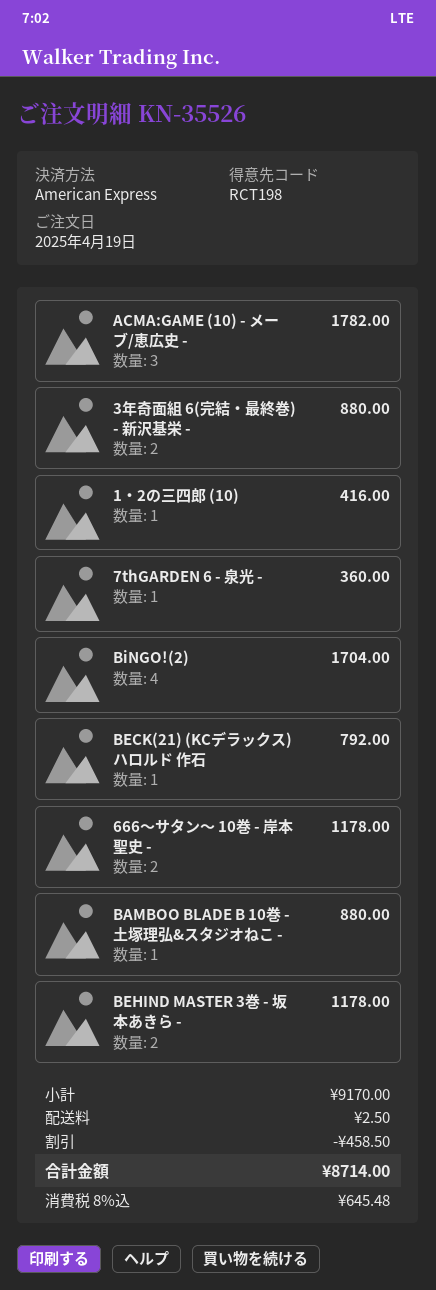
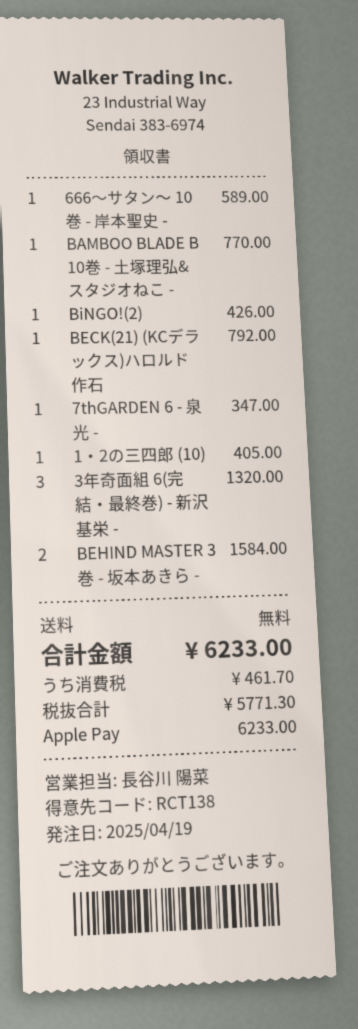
customer number: RCT198 -> RCT138
payment method: American Express -> Apple Pay
ACMA:GAME (10) - メーブ/恵広史 -: 3 for 1782.00 -> none
3年奇面組 6(完結・最終巻) - 新沢基栄 -: 2 for 880.00 -> 3 for 1320.00
1・2の三四郎 (10): 1 for 416.00 -> 1 for 405.00
7thGARDEN 6 - 泉光 -: 1 for 360.00 -> 1 for 347.00
BiNGO!(2): 4 for 1704.00 -> 1 for 426.00
666〜サタン〜 10巻 - 岸本聖史 -: 2 for 1178.00 -> 1 for 589.00
BAMBOO BLADE B 10巻 - 土塚理弘&スタジオねこ -: 1 for 880.00 -> 1 for 770.00
BEHIND MASTER 3巻 - 坂本あきら -: 2 for 1178.00 -> 2 for 1584.00
discount: 458.50 -> none
shipping: 2.50 -> 0.00
tax: 645.48 -> 461.70
total: 8714.00 -> 6233.00

